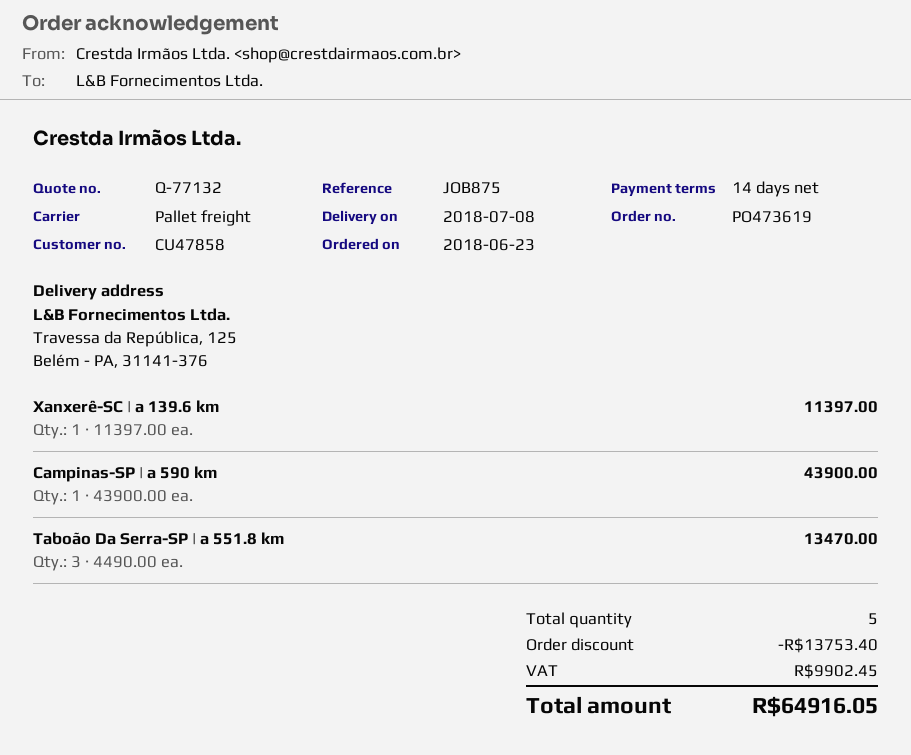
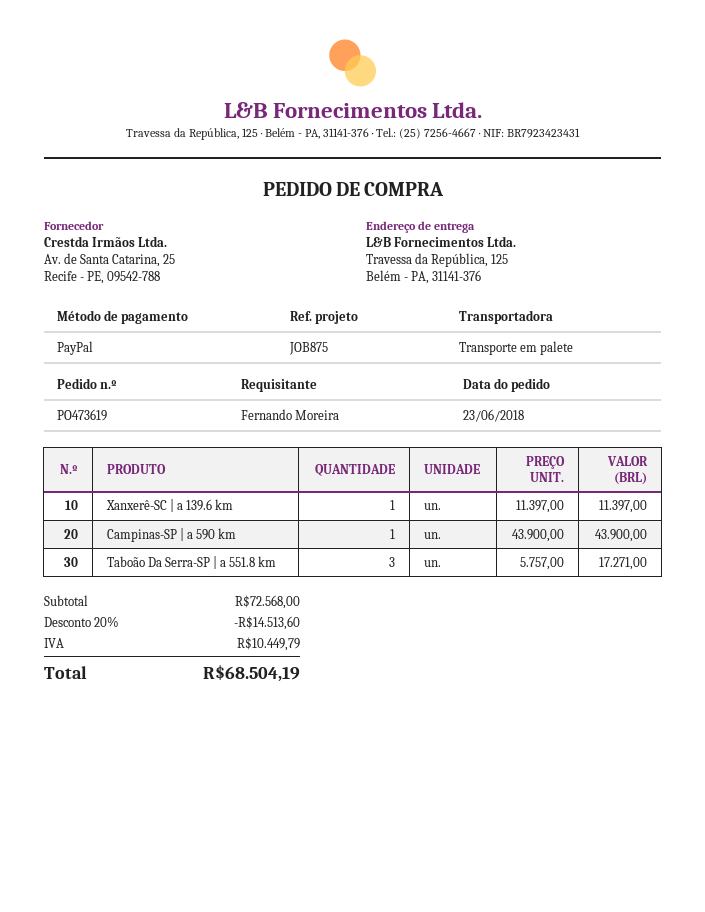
Taboão Da Serra-SP | a 551.8 km: 3 x 4490.00 = 13470.00 -> 3 x 5757.00 = 17271.00
discount: 13753.40 -> 14513.60
tax: 9902.45 -> 10449.79
total: 64916.05 -> 68504.19

